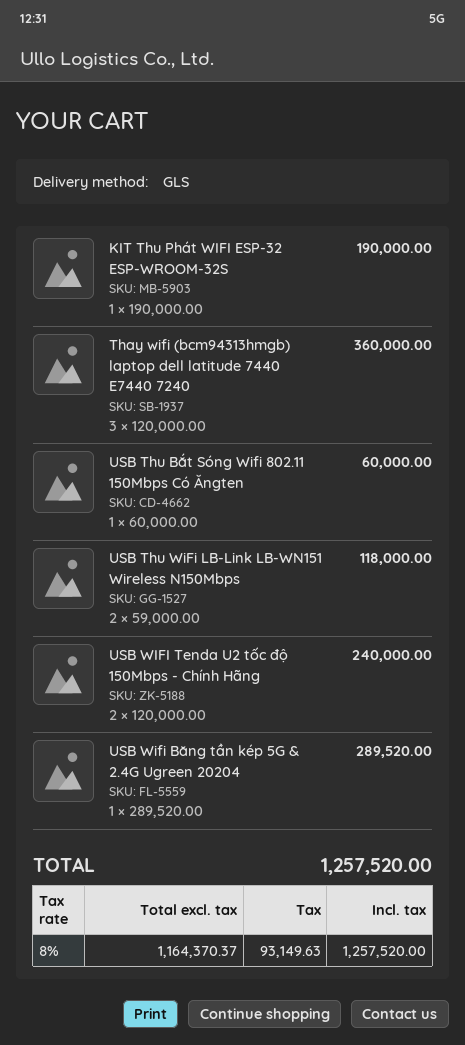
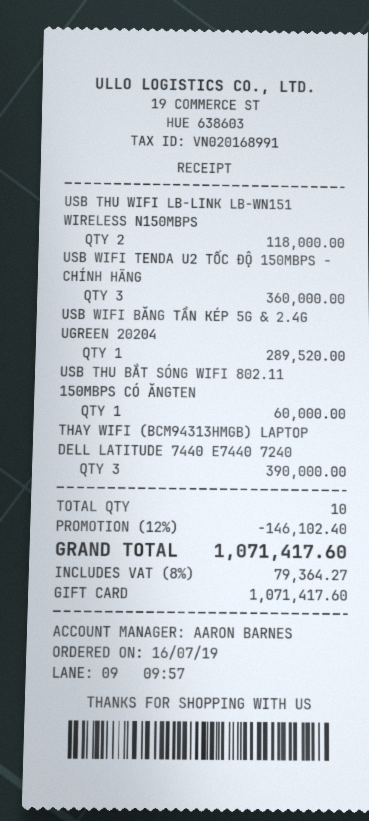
KIT Thu Phát WIFI ESP-32 ESP-WROOM-32S: 1 for 190000.00 -> none
Thay wifi (bcm94313hmgb) laptop dell latitude 7440 E7440 7240: 3 for 360000.00 -> 3 for 390000.00
USB WIFI Tenda U2 tốc độ 150Mbps - Chính Hãng: 2 for 240000.00 -> 3 for 360000.00
discount: none -> 12% = 146102.40
tax: 8% = 93149.63 -> 8% = 79364.27
total: 1257520.00 -> 1071417.60

